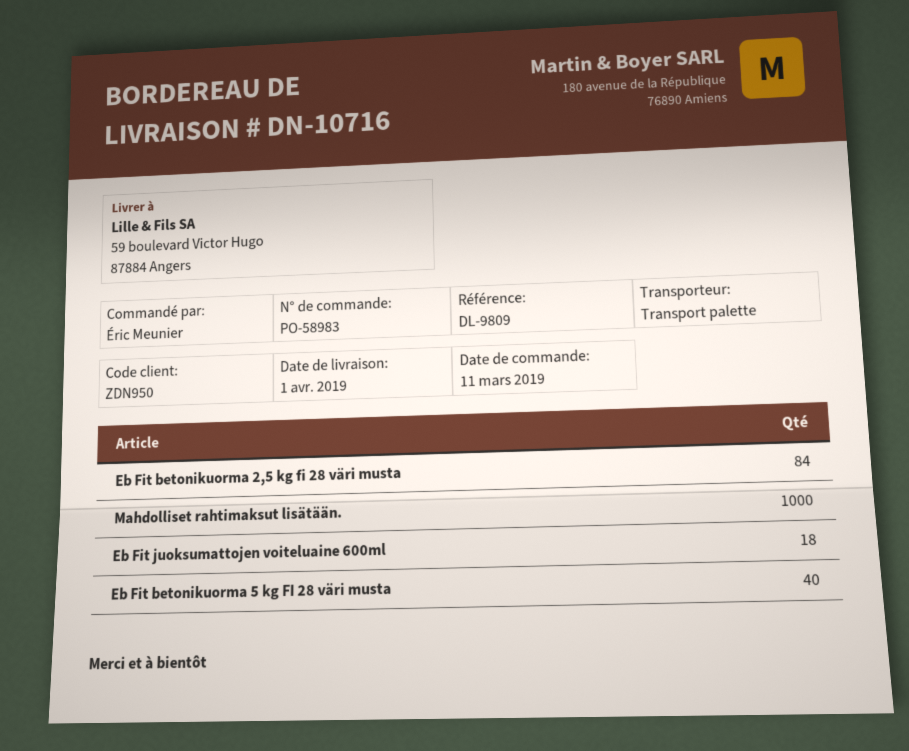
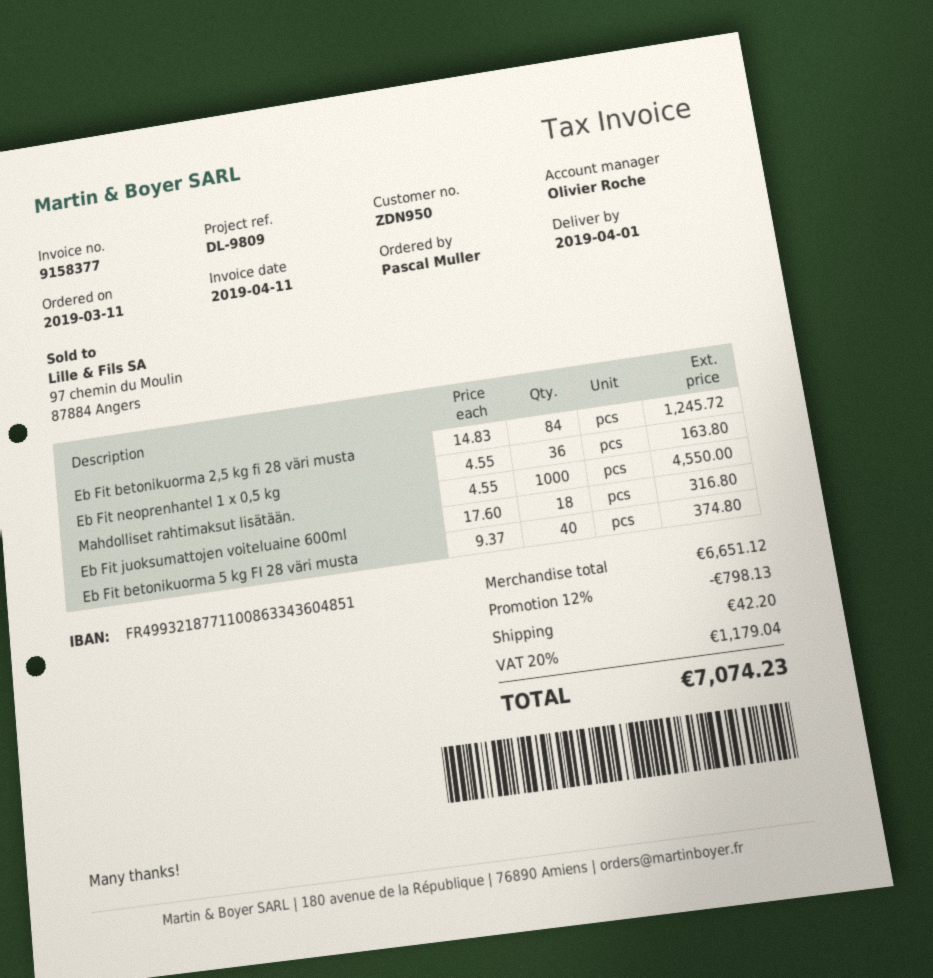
ordered by: Éric Meunier -> Pascal Muller
Eb Fit neoprenhantel 1 x 0,5 kg: none -> 36

